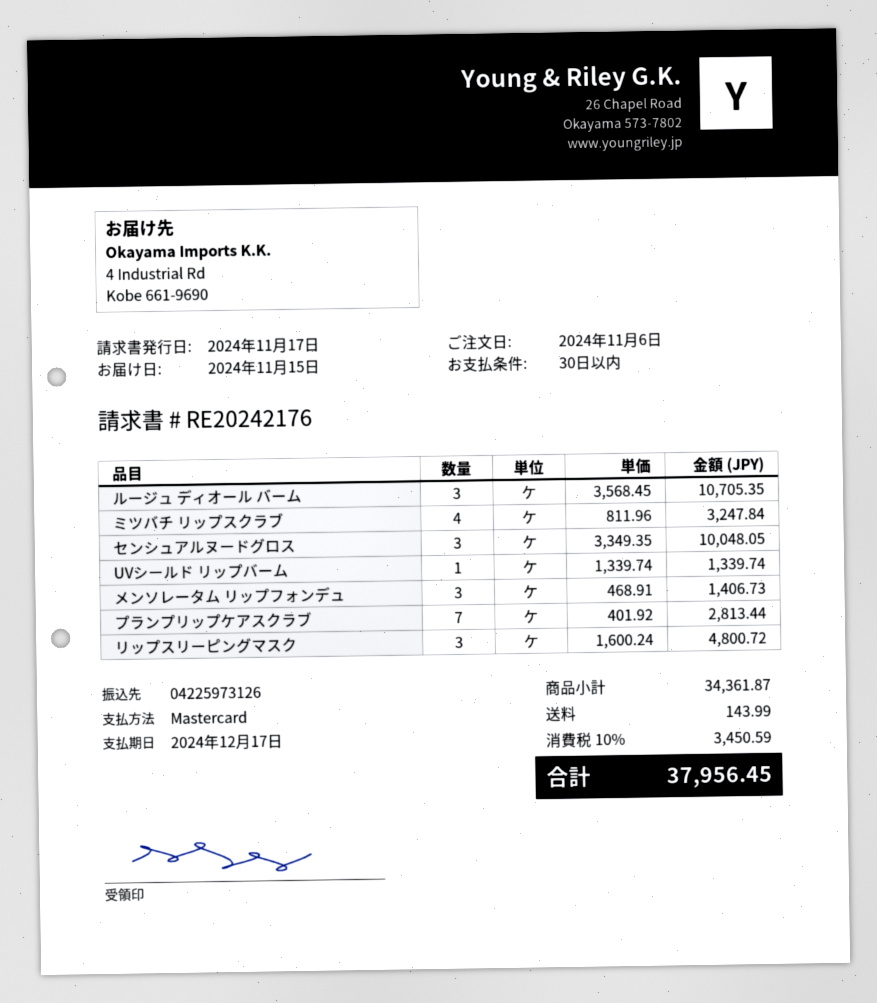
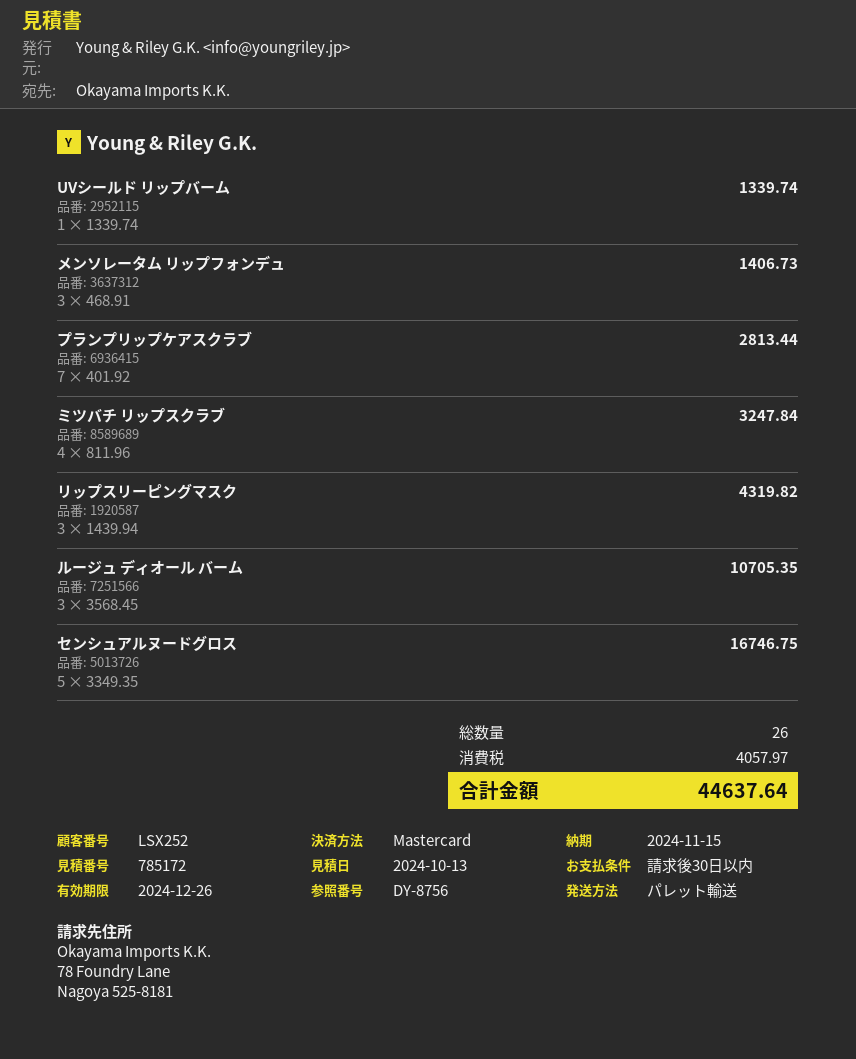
センシュアルヌードグロス: 3 x 3349.35 = 10048.05 -> 5 x 3349.35 = 16746.75
リップスリーピングマスク: 3 x 1600.24 = 4800.72 -> 3 x 1439.94 = 4319.82
shipping: 143.99 -> none
tax: 3450.59 -> 4057.97
total: 37956.45 -> 44637.64

